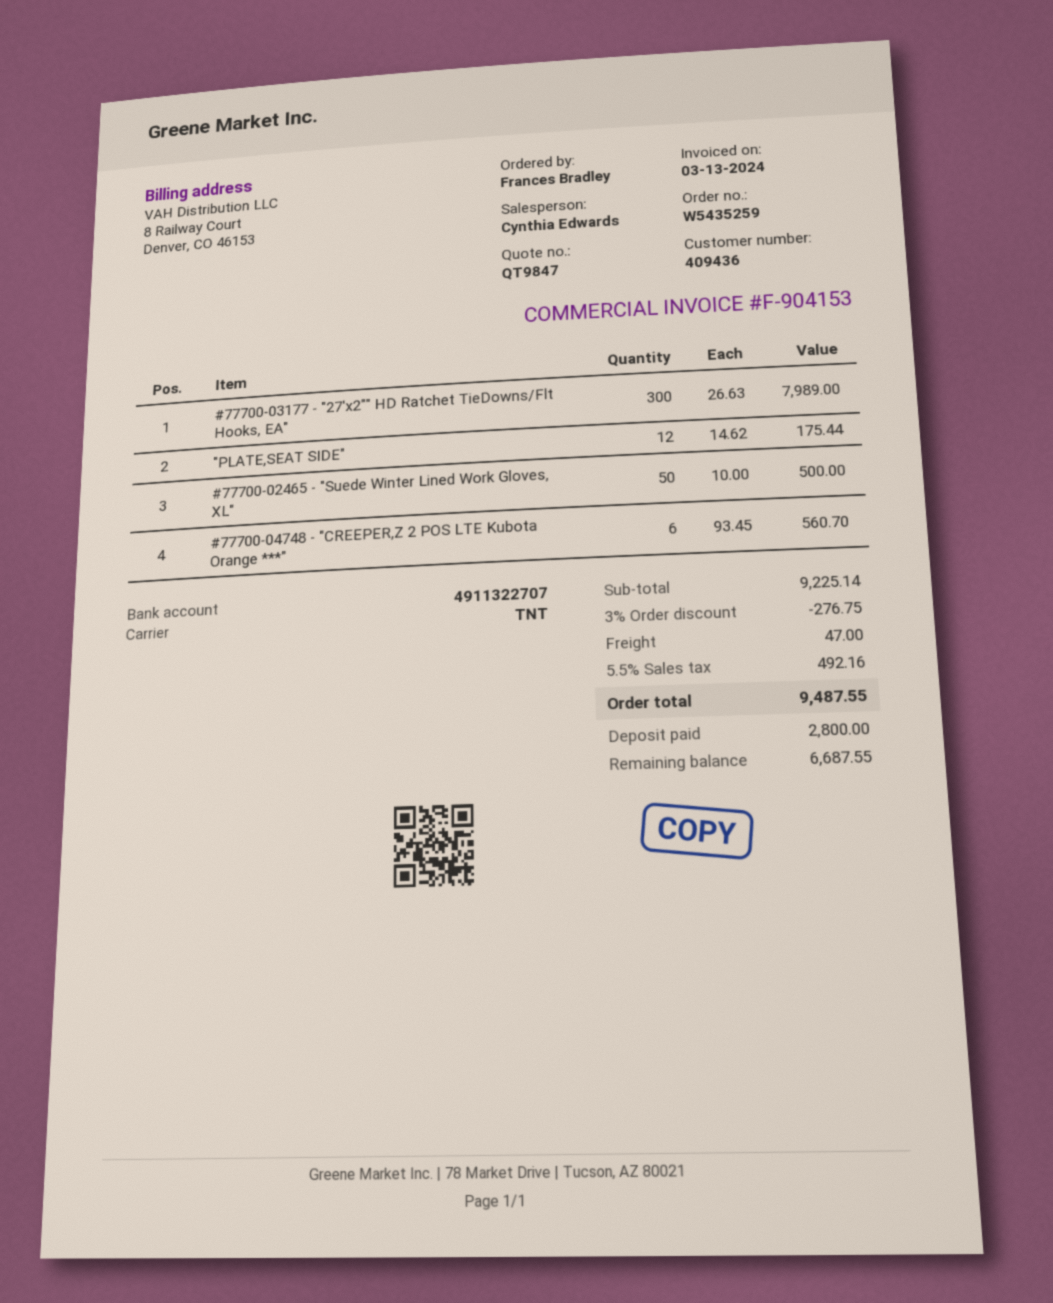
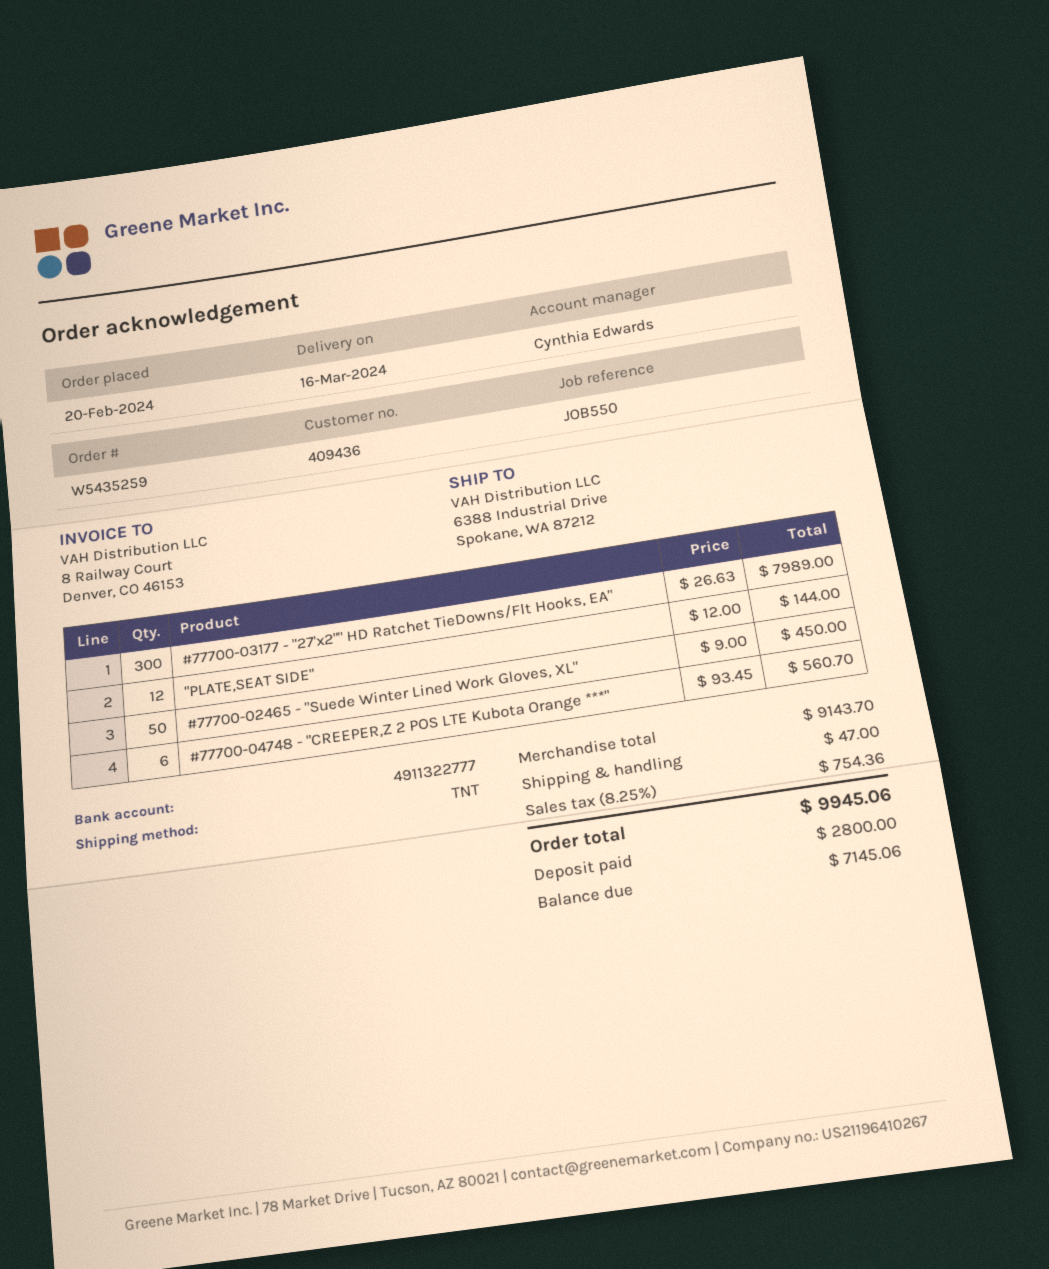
bank account: 4911322707 -> 4911322777
"PLATE,SEAT SIDE": 12 x 14.62 = 175.44 -> 12 x 12.00 = 144.00
#77700-02465 - "Suede Winter Lined Work Gloves, XL": 50 x 10.00 = 500.00 -> 50 x 9.00 = 450.00
subtotal: 9225.14 -> 9143.70
discount: 3% = 276.75 -> none
tax: 5.5% = 492.16 -> 8.25% = 754.36
total: 9487.55 -> 9945.06
balance: 6687.55 -> 7145.06

